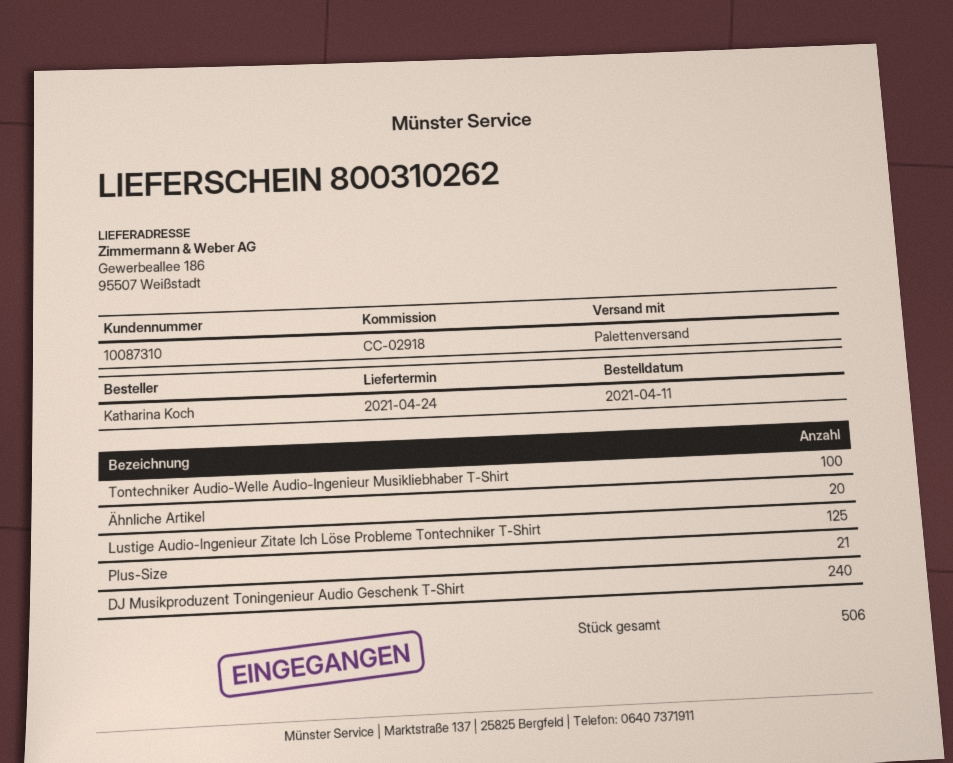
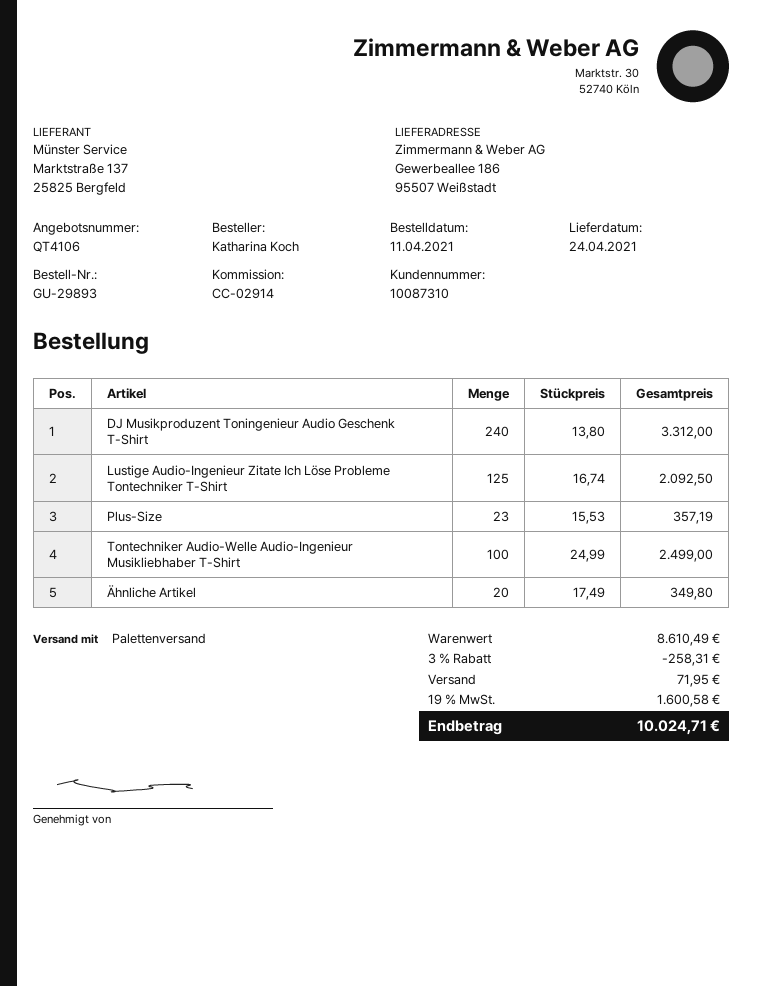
reference: CC-02918 -> CC-02914
Plus-Size: 21 -> 23

